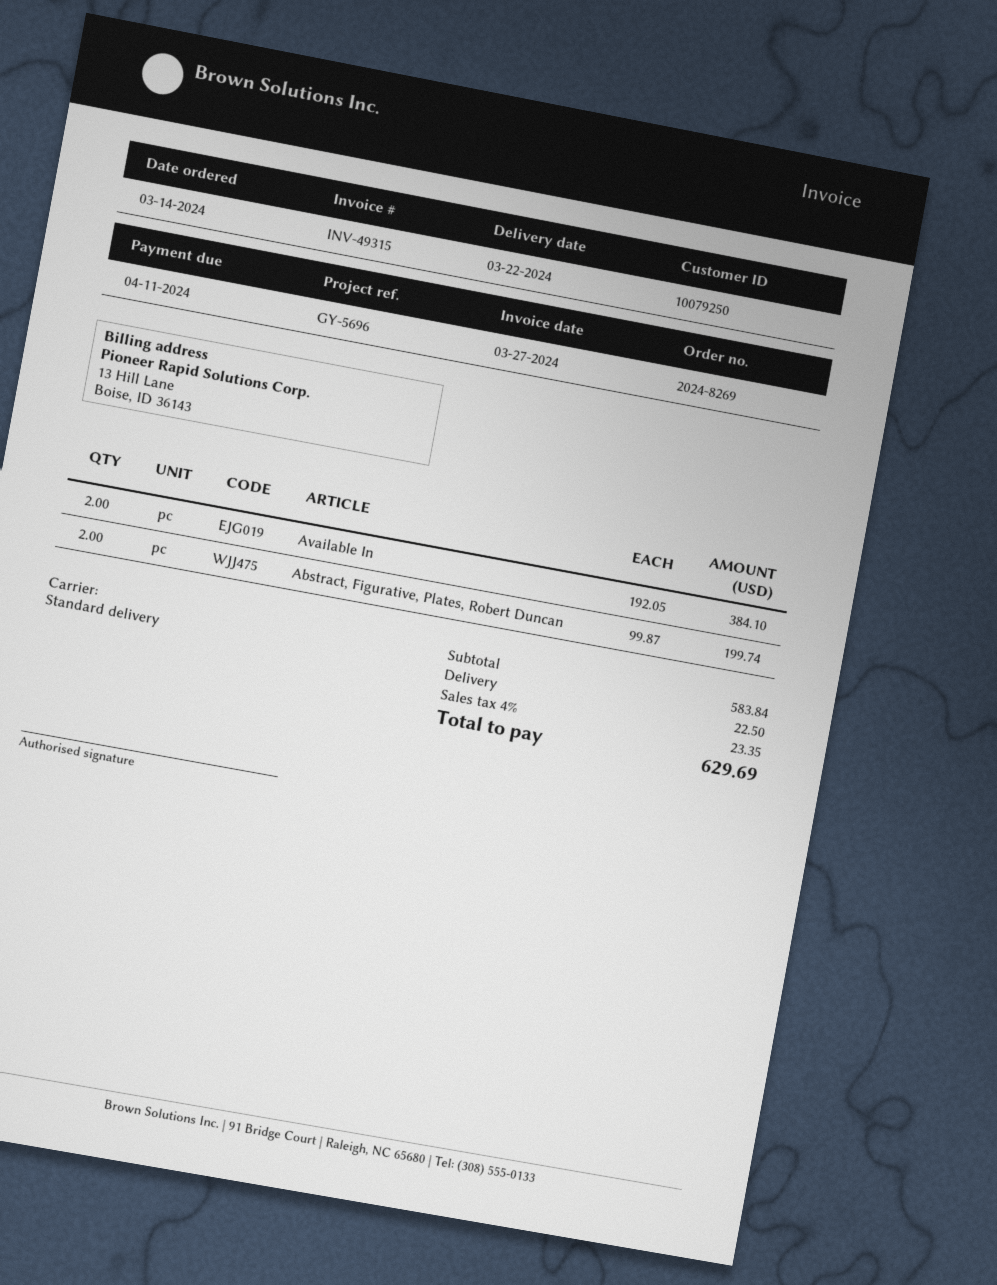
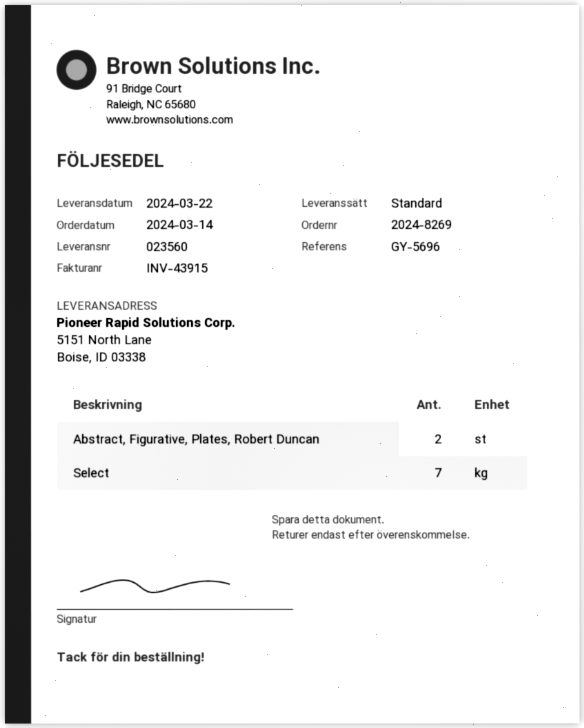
invoice number: INV-49315 -> INV-43915
Available In: 2 -> none
Select: none -> 7

